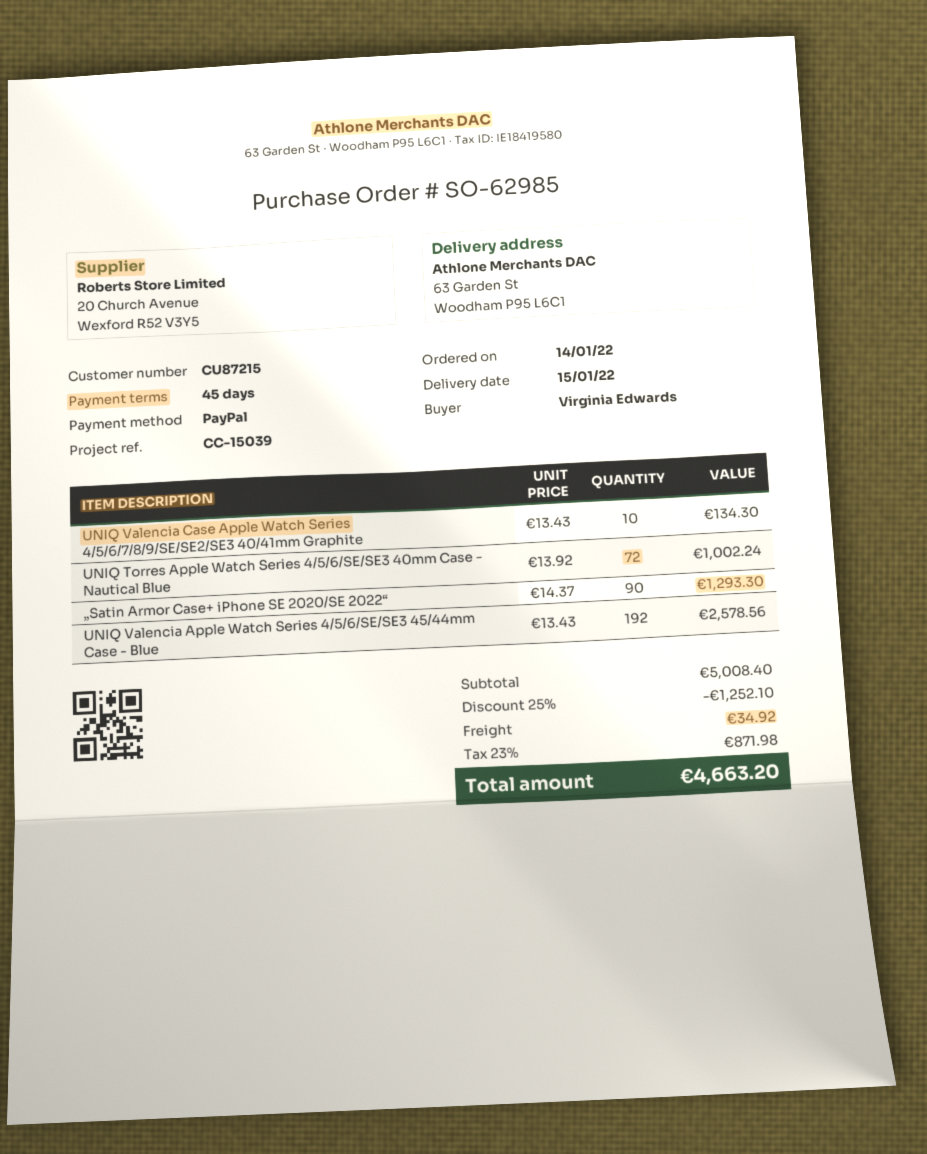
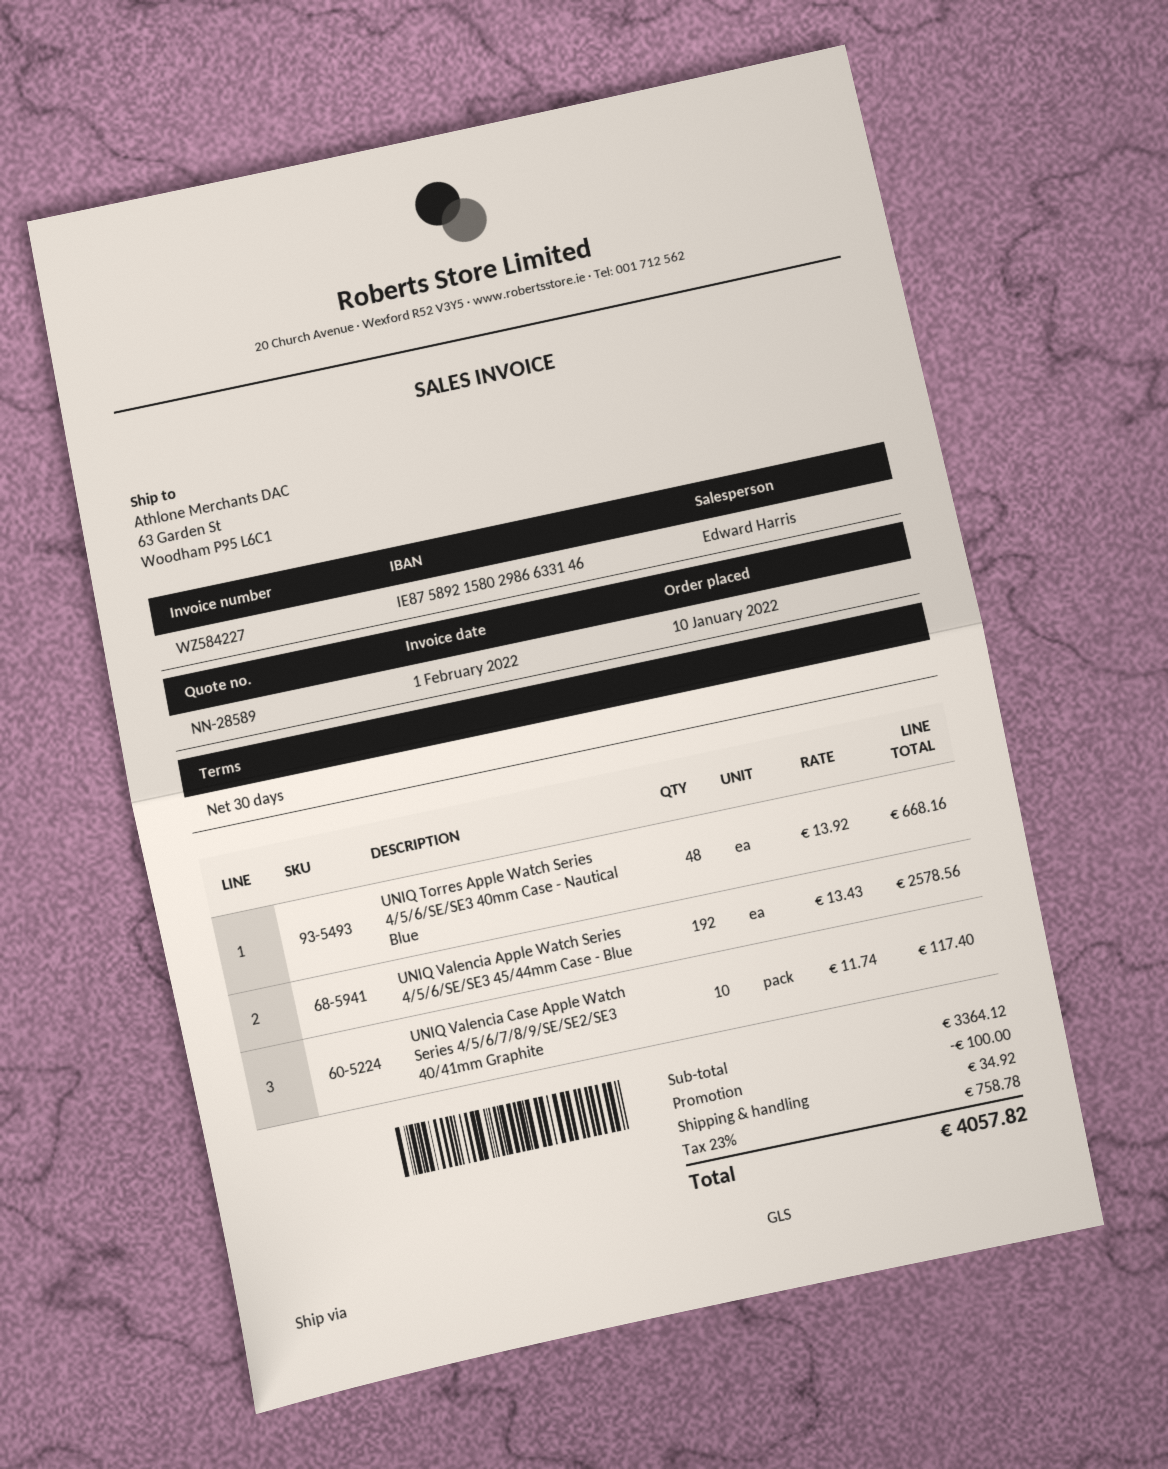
order date: 2022-01-14 -> 2022-01-10
payment terms: 45 days -> 30 days
UNIQ Valencia Case Apple Watch Series 4/5/6/7/8/9/SE/SE2/SE3 40/41mm Graphite: 10 x 13.43 = 134.30 -> 10 x 11.74 = 117.40
UNIQ Torres Apple Watch Series 4/5/6/SE/SE3 40mm Case - Nautical Blue: 72 x 13.92 = 1002.24 -> 48 x 13.92 = 668.16
„Satin Armor Case+ iPhone SE 2020/SE 2022“: 90 x 14.37 = 1293.30 -> none
subtotal: 5008.40 -> 3364.12
discount: 1252.10 -> 100.00
tax: 23% = 871.98 -> 23% = 758.78
total: 4663.20 -> 4057.82

